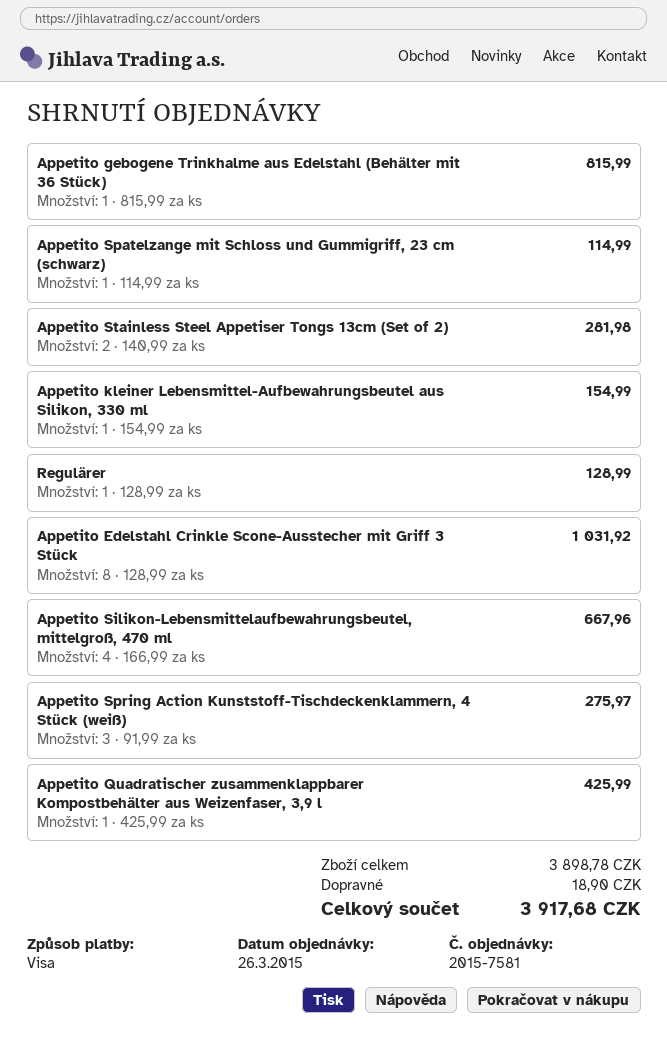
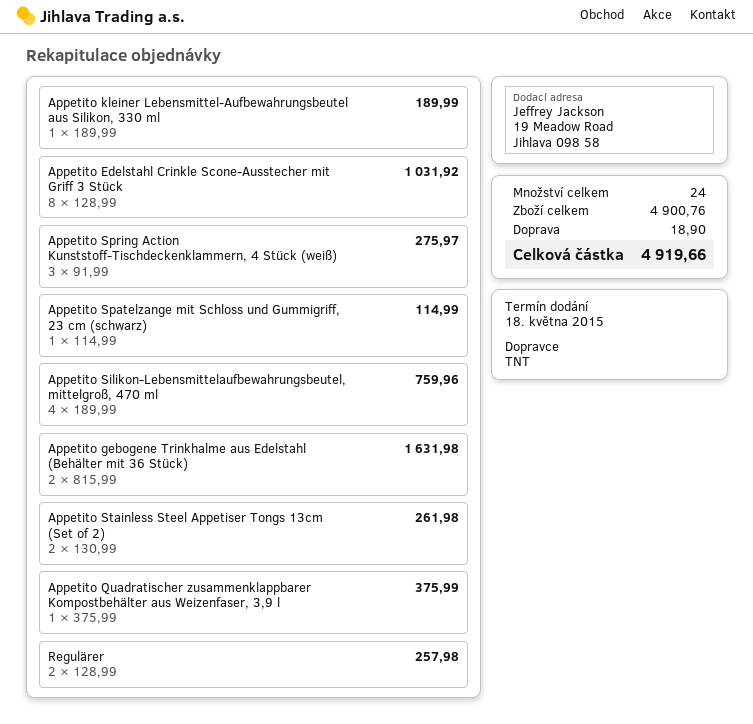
Appetito gebogene Trinkhalme aus Edelstahl (Behälter mit 36 Stück): 1 x 815.99 = 815.99 -> 2 x 815.99 = 1631.98
Appetito Stainless Steel Appetiser Tongs 13cm (Set of 2): 2 x 140.99 = 281.98 -> 2 x 130.99 = 261.98
Appetito kleiner Lebensmittel-Aufbewahrungsbeutel aus Silikon, 330 ml: 1 x 154.99 = 154.99 -> 1 x 189.99 = 189.99
Regulärer: 1 x 128.99 = 128.99 -> 2 x 128.99 = 257.98
Appetito Silikon-Lebensmittelaufbewahrungsbeutel, mittelgroß, 470 ml: 4 x 166.99 = 667.96 -> 4 x 189.99 = 759.96
Appetito Quadratischer zusammenklappbarer Kompostbehälter aus Weizenfaser, 3,9 l: 1 x 425.99 = 425.99 -> 1 x 375.99 = 375.99
subtotal: 3898.78 -> 4900.76
total: 3917.68 -> 4919.66

